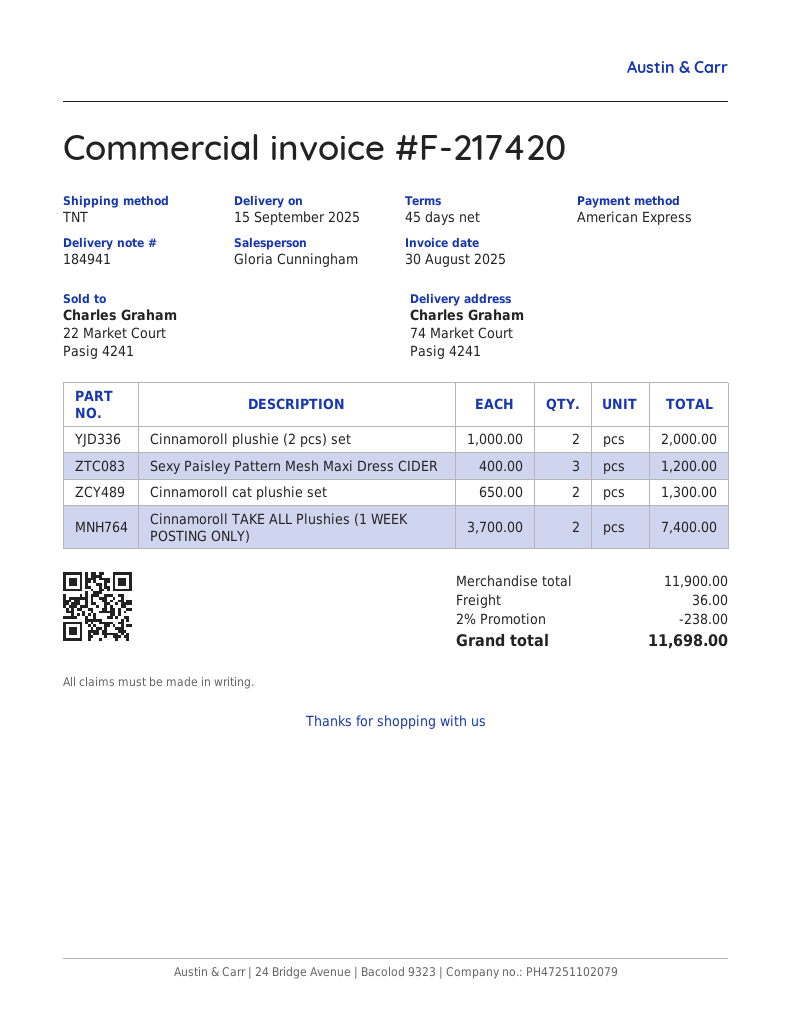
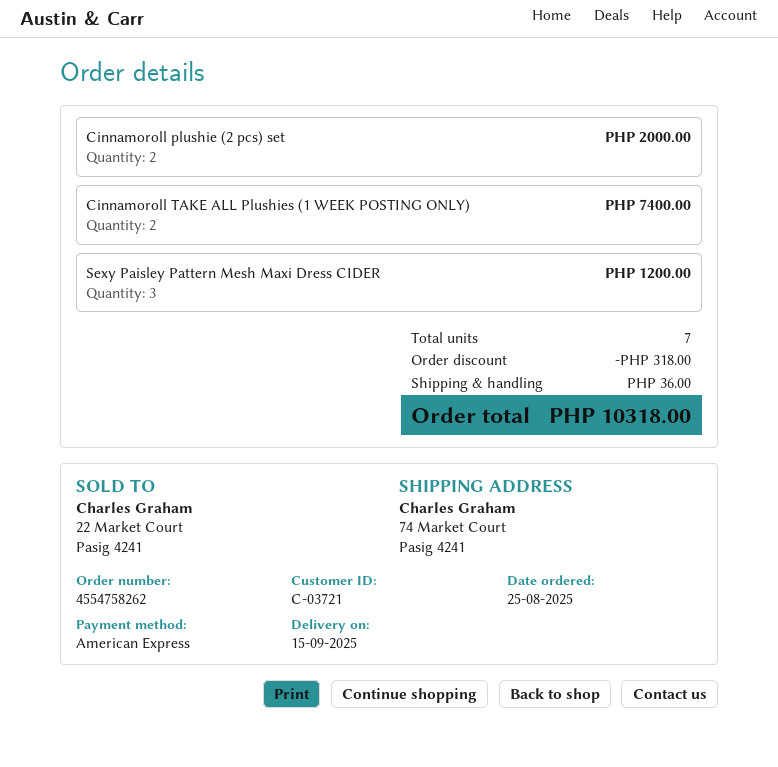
Cinnamoroll cat plushie set: 2 for 1300.00 -> none
discount: 238.00 -> 318.00
total: 11698.00 -> 10318.00

